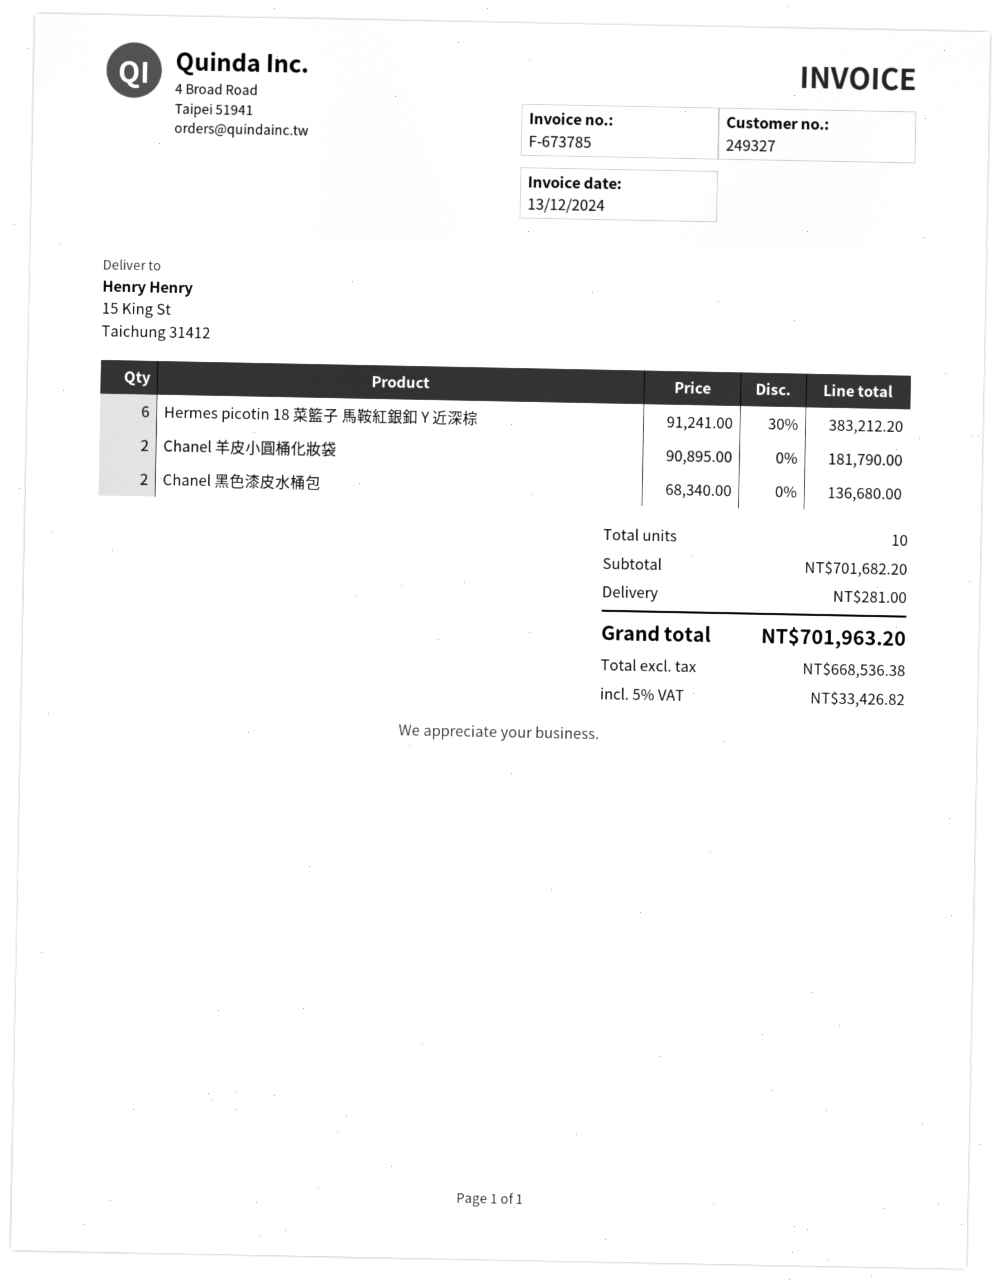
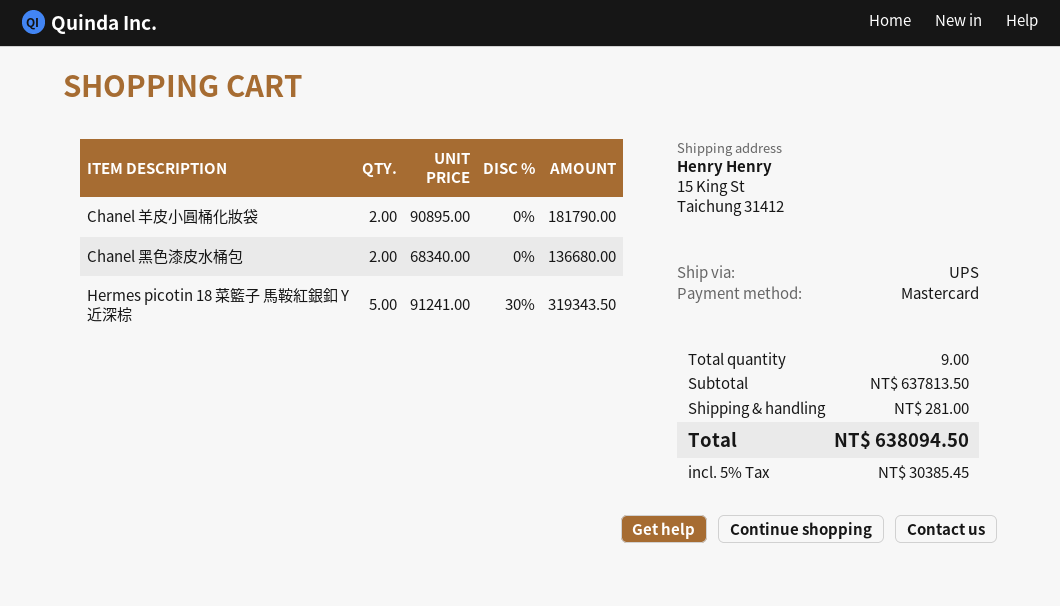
Hermes picotin 18 菜籃子 馬鞍紅銀釦 Y 近深棕: 6 x 91241.00 - 30% = 383212.20 -> 5 x 91241.00 - 30% = 319343.50
total quantity: 10 -> 9
subtotal: 701682.20 -> 637813.50
tax: 5% = 33426.82 -> 5% = 30385.45
total: 701963.20 -> 638094.50

